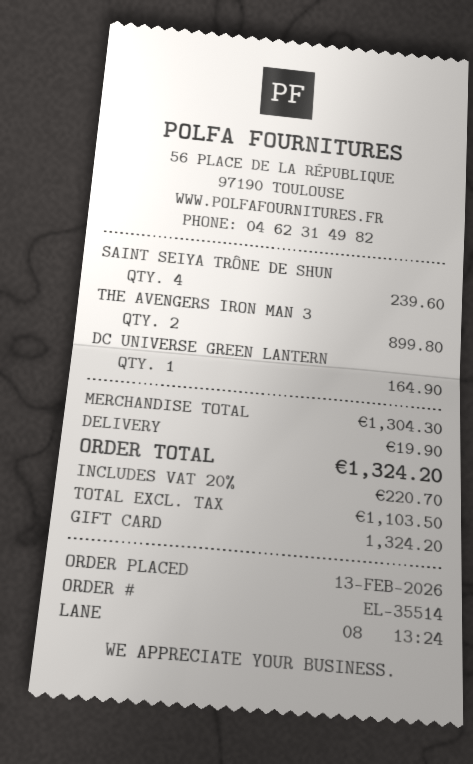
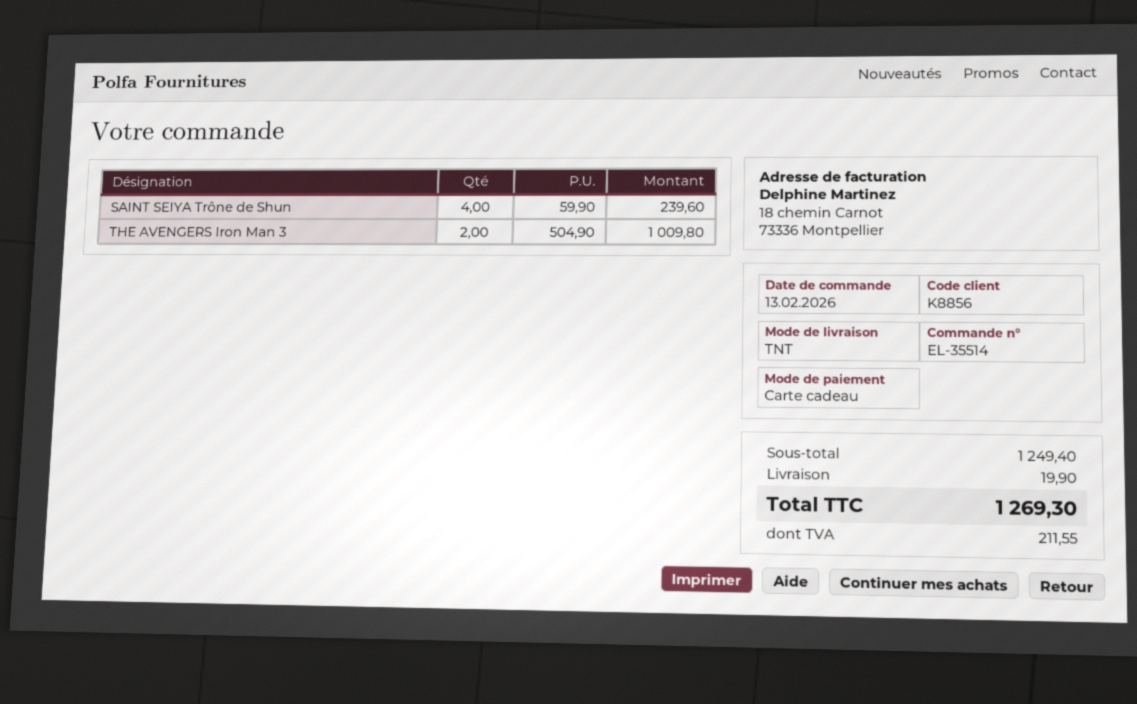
THE AVENGERS IRON MAN 3: 2 for 899.80 -> 2 for 1009.80
DC UNIVERSE GREEN LANTERN: 1 for 164.90 -> none
subtotal: 1304.30 -> 1249.40
tax: 220.70 -> 211.55
total: 1324.20 -> 1269.30

